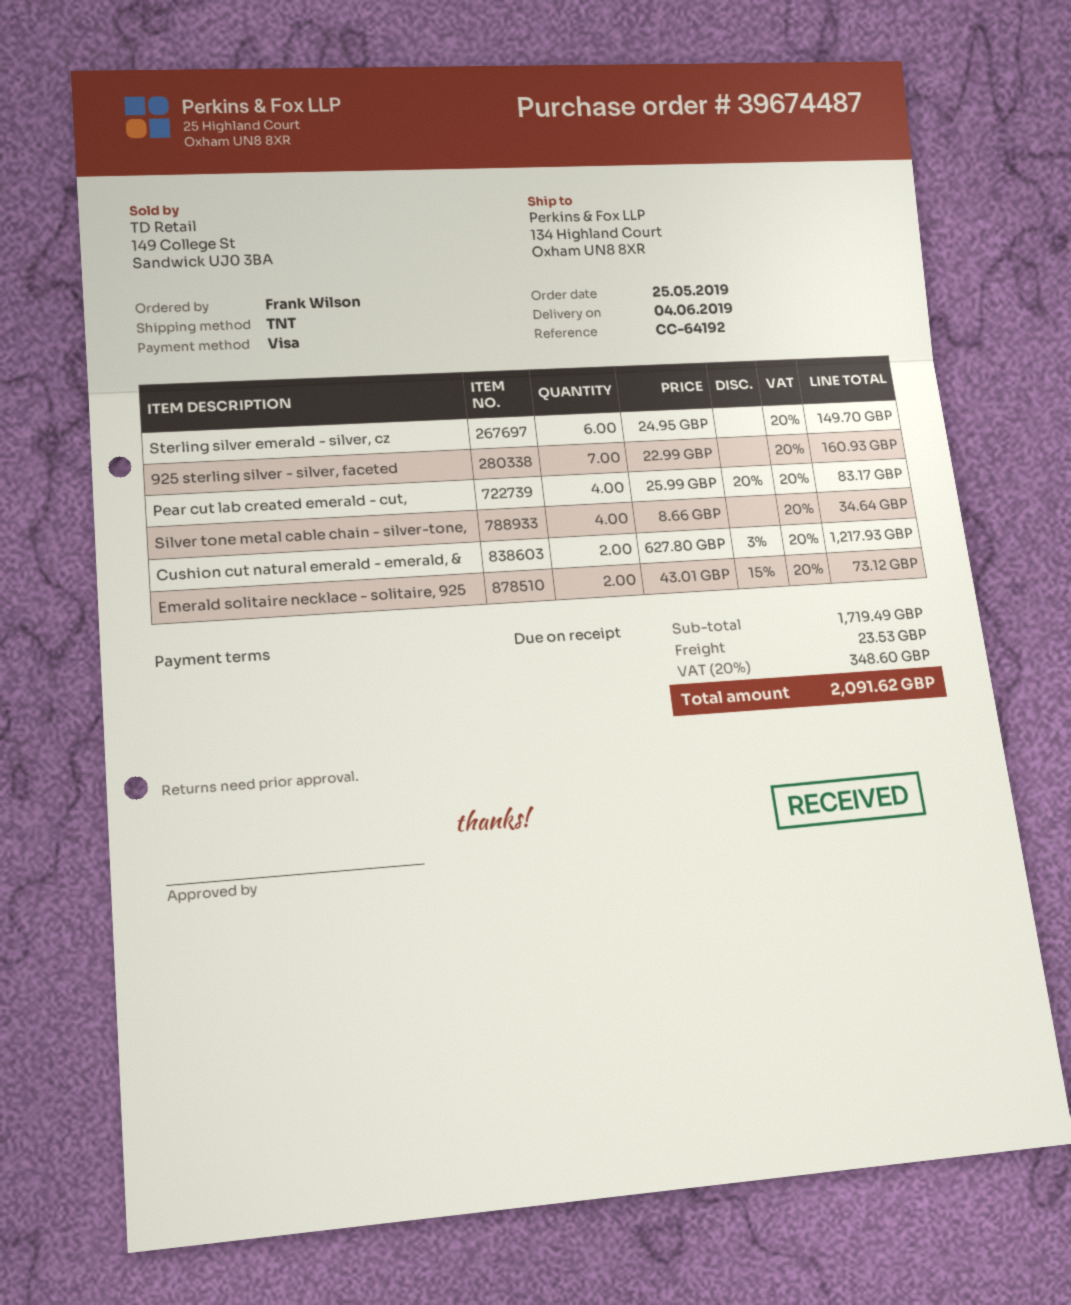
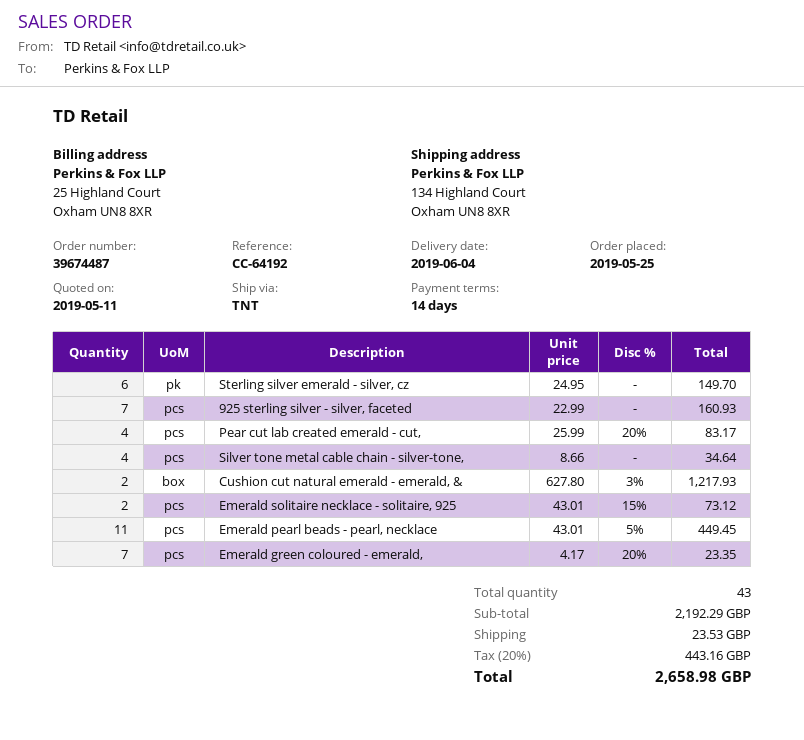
payment terms: on receipt -> 14 days
Emerald pearl beads - pearl, necklace: none -> 11 x 43.01 - 5% = 449.45
Emerald green coloured - emerald,: none -> 7 x 4.17 - 20% = 23.35
subtotal: 1719.49 -> 2192.29
tax: 20% = 348.60 -> 20% = 443.16
total: 2091.62 -> 2658.98

